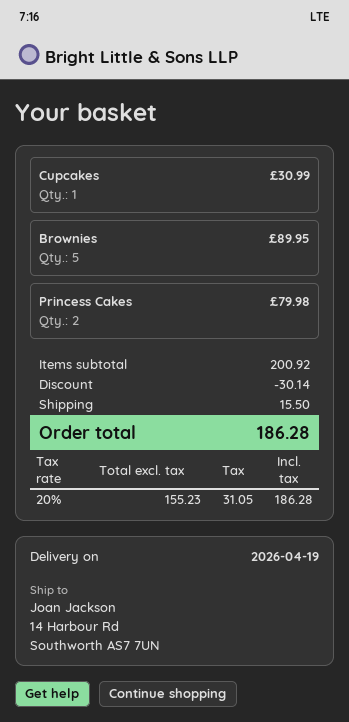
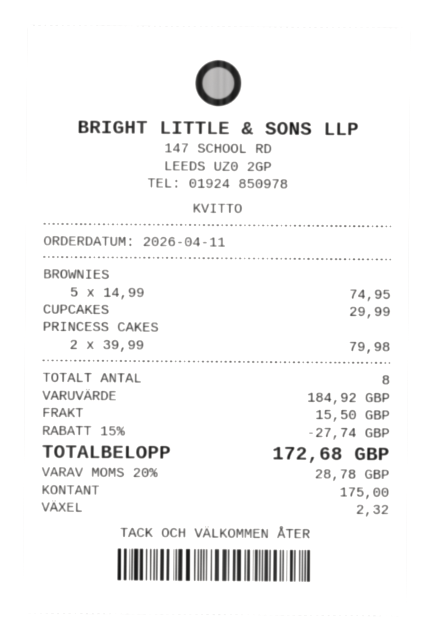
Cupcakes: 1 for 30.99 -> 1 for 29.99
Brownies: 5 for 89.95 -> 5 for 74.95
subtotal: 200.92 -> 184.92
discount: 30.14 -> 27.74
tax: 20% = 31.05 -> 20% = 28.78
total: 186.28 -> 172.68

